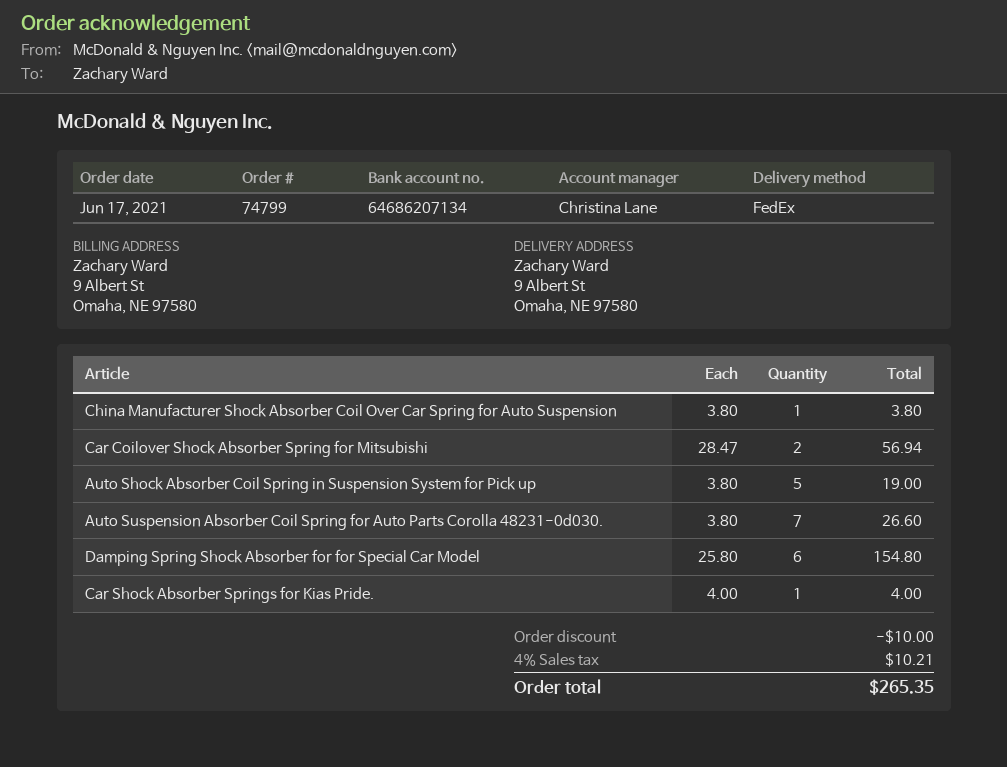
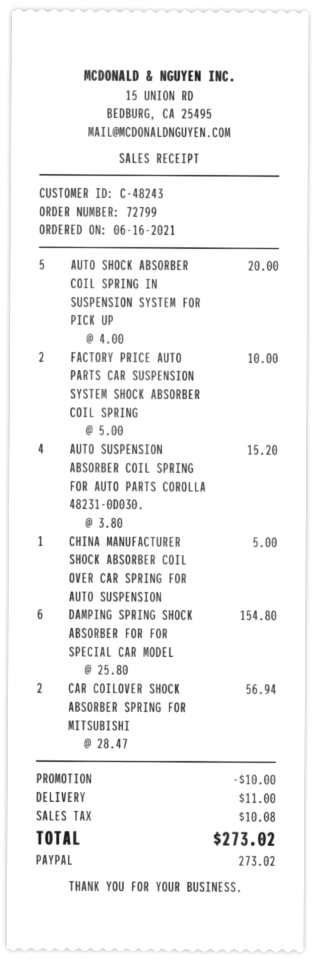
order number: 74799 -> 72799
order date: 2021-06-17 -> 2021-06-16
China Manufacturer Shock Absorber Coil Over Car Spring for Auto Suspension: 1 x 3.80 = 3.80 -> 1 x 5.00 = 5.00
Auto Shock Absorber Coil Spring in Suspension System for Pick up: 5 x 3.80 = 19.00 -> 5 x 4.00 = 20.00
Auto Suspension Absorber Coil Spring for Auto Parts Corolla 48231-0d030.: 7 x 3.80 = 26.60 -> 4 x 3.80 = 15.20
Car Shock Absorber Springs for Kias Pride.: 1 x 4.00 = 4.00 -> none
FACTORY PRICE AUTO PARTS CAR SUSPENSION SYSTEM SHOCK ABSORBER COIL SPRING: none -> 2 x 5.00 = 10.00
shipping: none -> 11.00
tax: 10.21 -> 10.08
total: 265.35 -> 273.02

